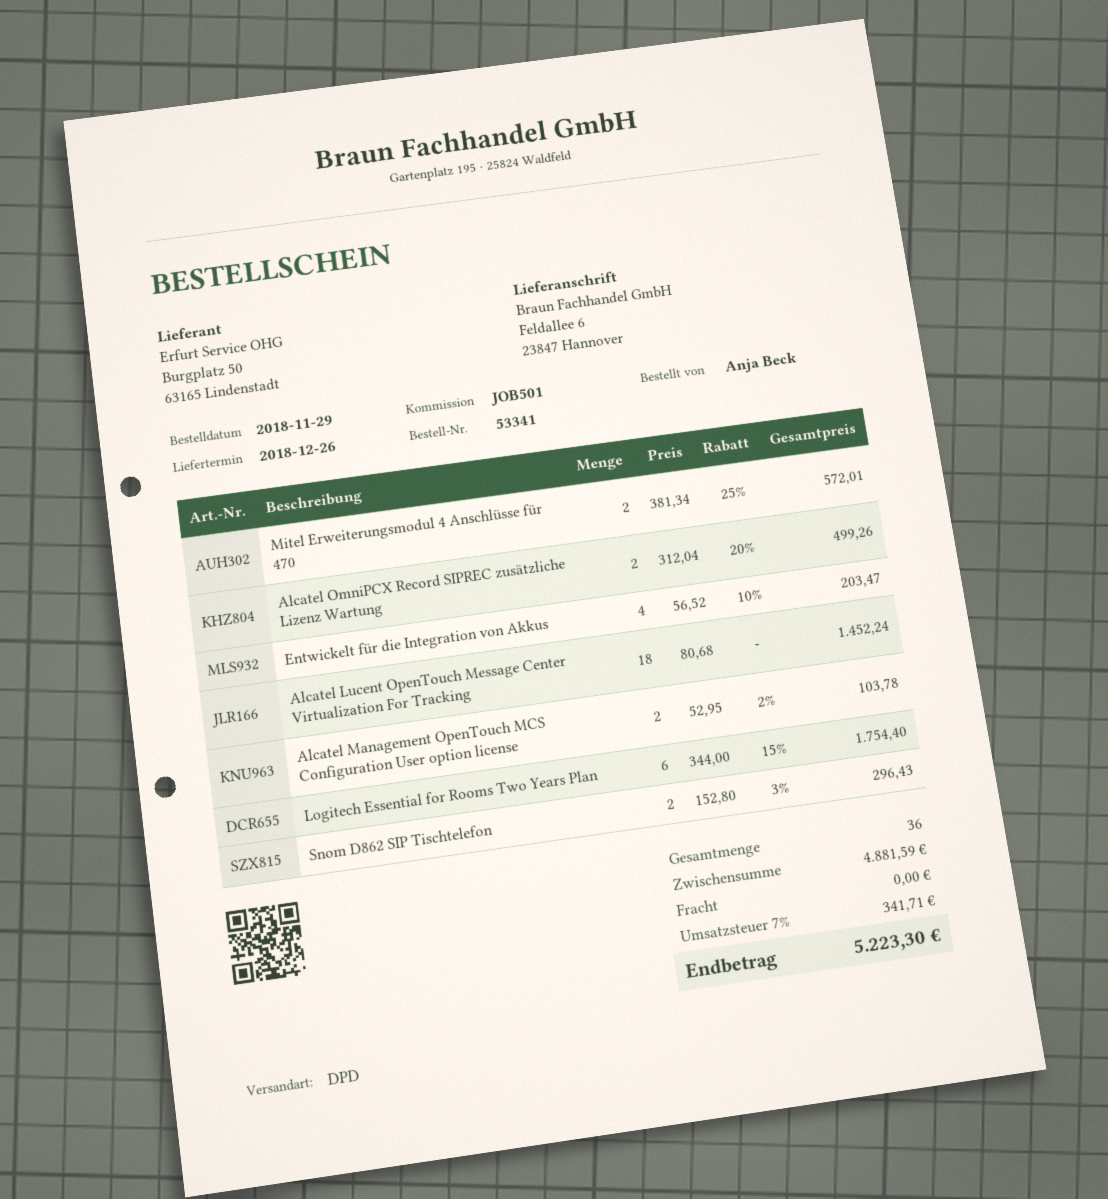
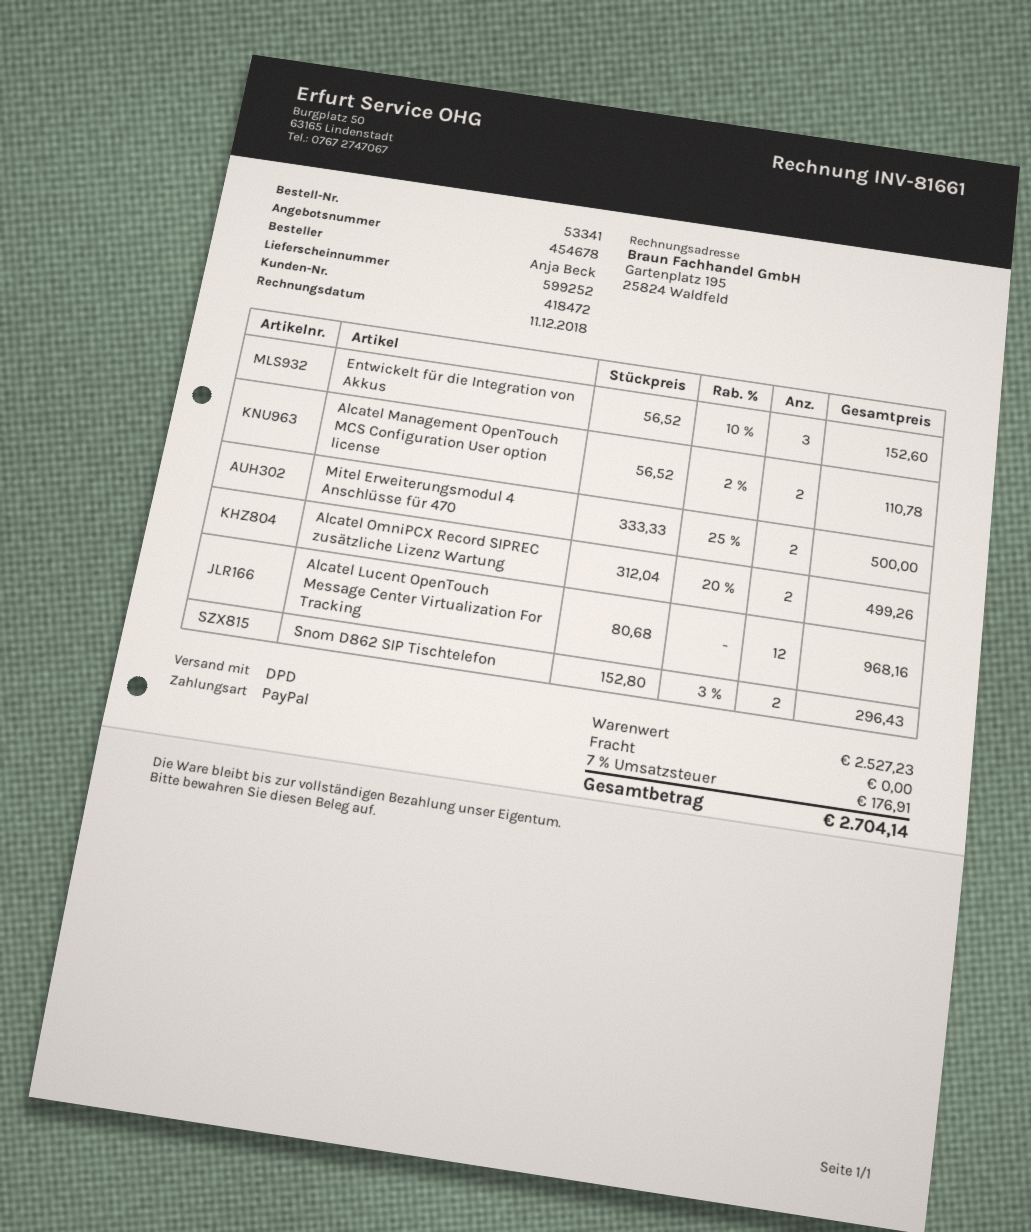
Mitel Erweiterungsmodul 4 Anschlüsse für 470: 2 x 381.34 - 25% = 572.01 -> 2 x 333.33 - 25% = 500.00
Entwickelt für die Integration von Akkus: 4 x 56.52 - 10% = 203.47 -> 3 x 56.52 - 10% = 152.60
Alcatel Lucent OpenTouch Message Center Virtualization For Tracking: 18 x 80.68 = 1452.24 -> 12 x 80.68 = 968.16
Alcatel Management OpenTouch MCS Configuration User option license: 2 x 52.95 - 2% = 103.78 -> 2 x 56.52 - 2% = 110.78
Logitech Essential for Rooms Two Years Plan: 6 x 344.00 - 15% = 1754.40 -> none
subtotal: 4881.59 -> 2527.23
tax: 7% = 341.71 -> 7% = 176.91
total: 5223.30 -> 2704.14

